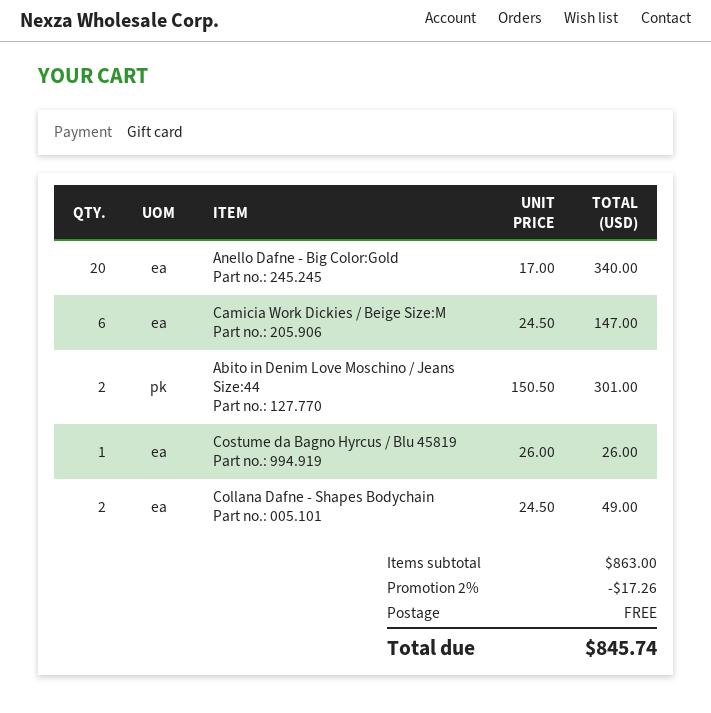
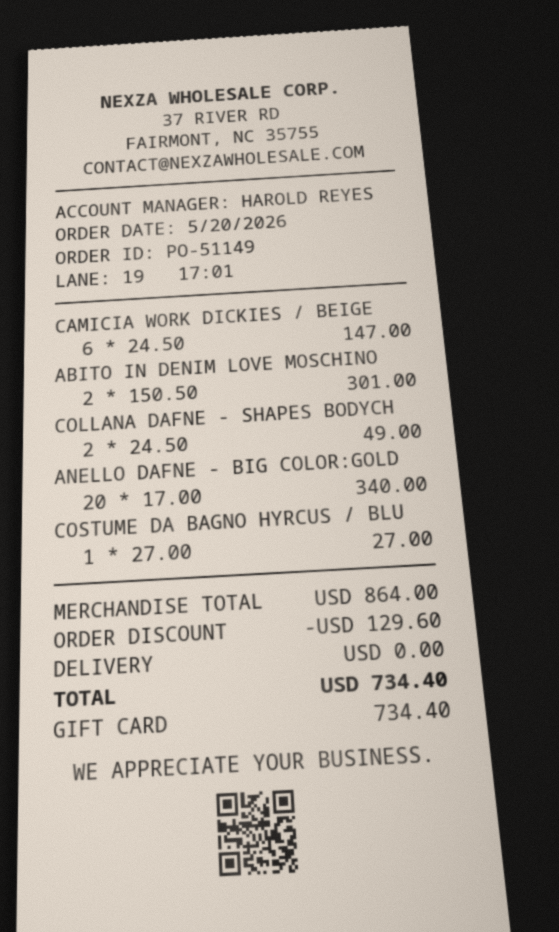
Costume da Bagno Hyrcus / Blu 45819: 1 x 26.00 = 26.00 -> 1 x 27.00 = 27.00
subtotal: 863.00 -> 864.00
discount: 17.26 -> 129.60
total: 845.74 -> 734.40

